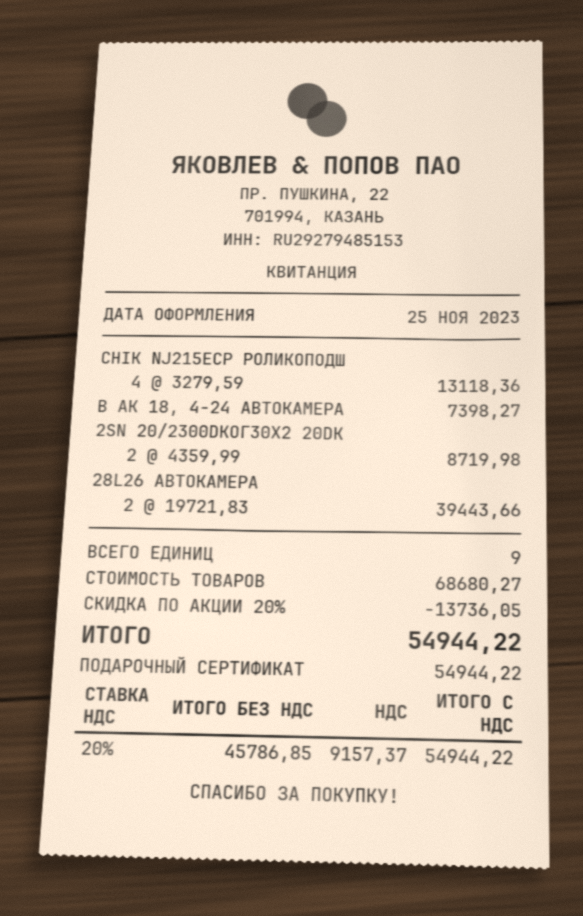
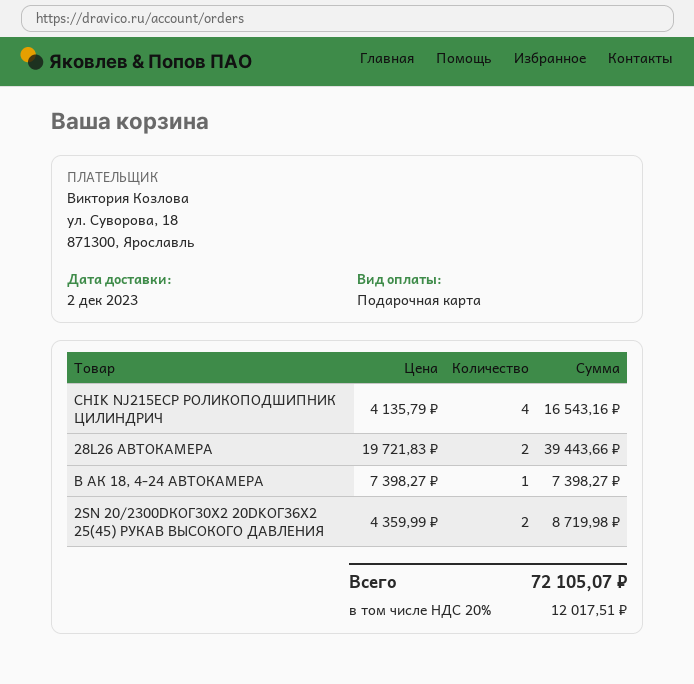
CHIK NJ215ECP РОЛИКОПОДШ: 4 x 3279.59 = 13118.36 -> 4 x 4135.79 = 16543.16
discount: 20% = 13736.05 -> none
tax: 20% = 9157.37 -> 20% = 12017.51
total: 54944.22 -> 72105.07

